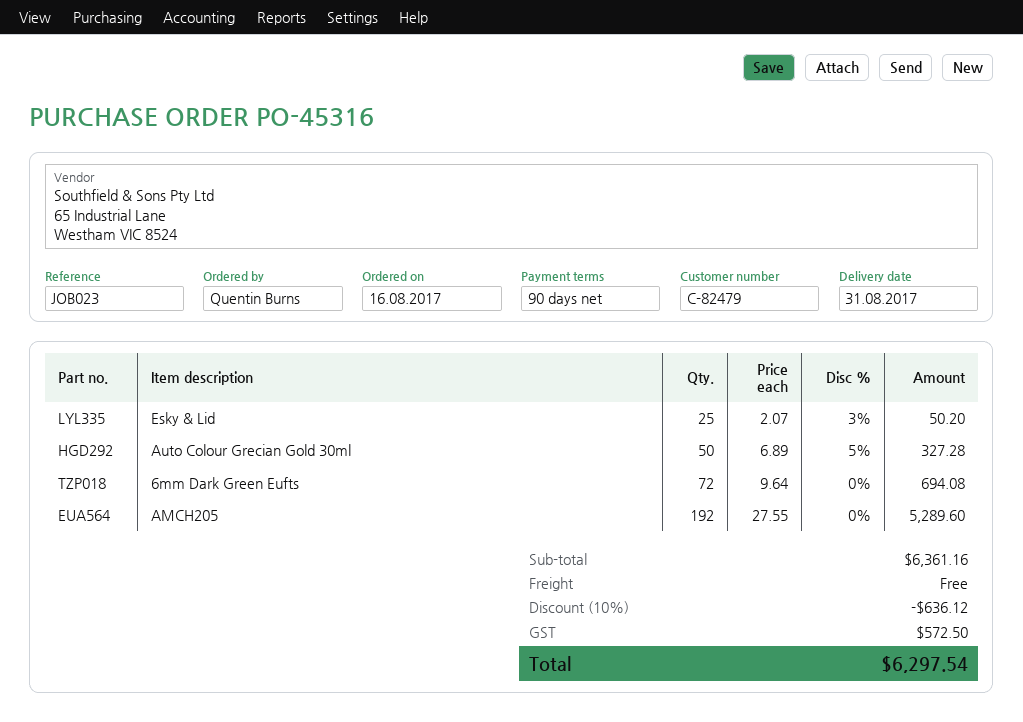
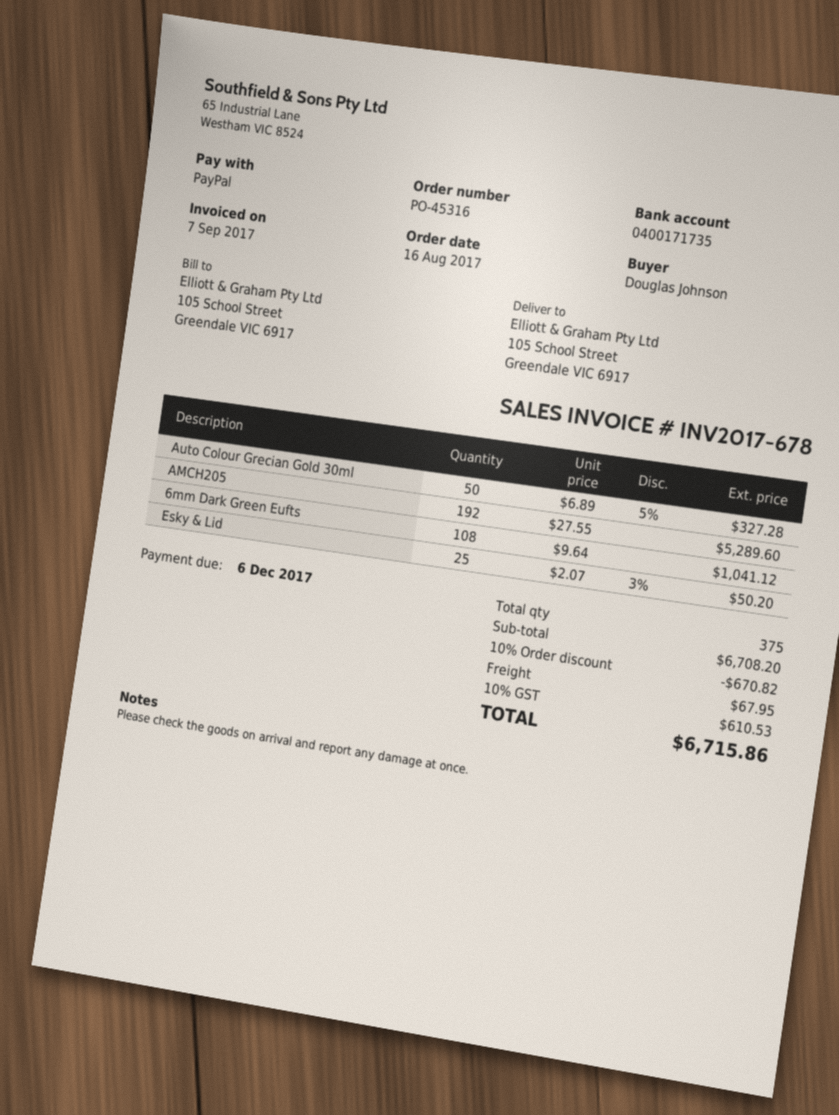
ordered by: Quentin Burns -> Douglas Johnson
6mm Dark Green Eufts: 72 x 9.64 = 694.08 -> 108 x 9.64 = 1041.12
subtotal: 6361.16 -> 6708.20
discount: 10% = 636.12 -> 10% = 670.82
shipping: 0.00 -> 67.95
tax: 572.50 -> 610.53
total: 6297.54 -> 6715.86

